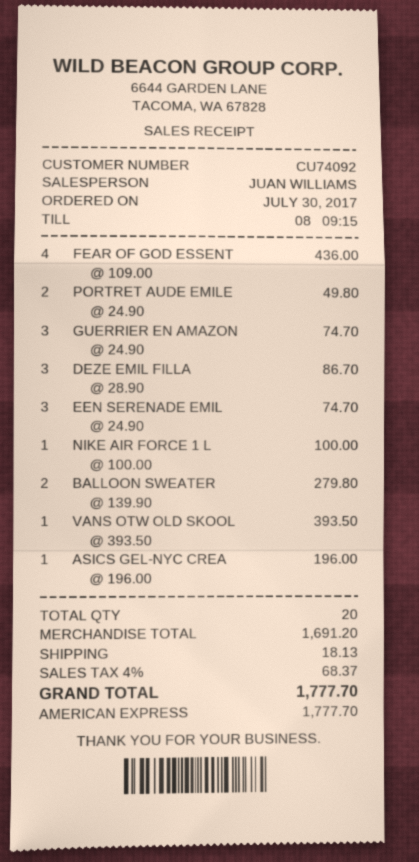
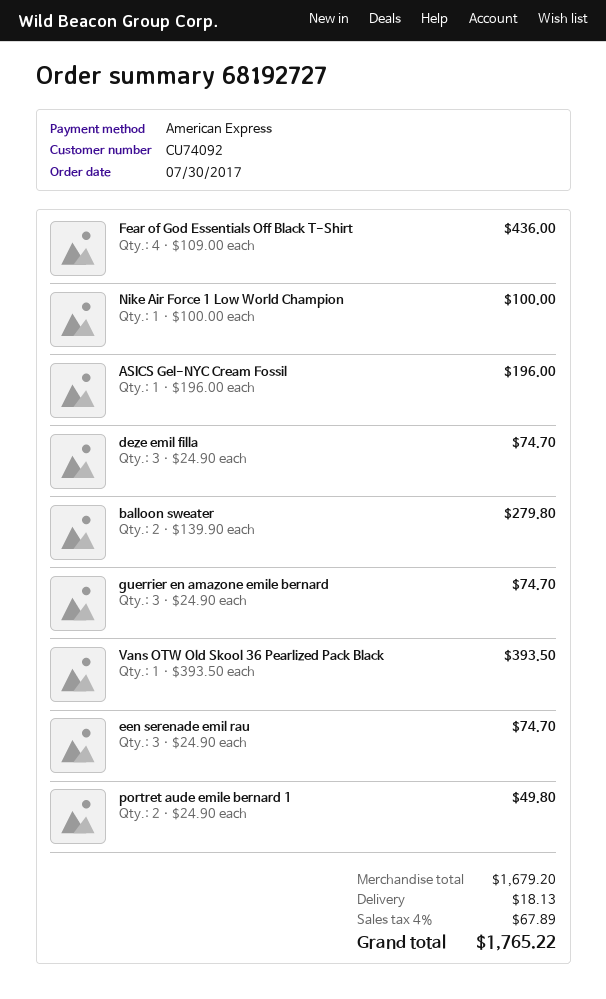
DEZE EMIL FILLA: 3 x 28.90 = 86.70 -> 3 x 24.90 = 74.70
subtotal: 1691.20 -> 1679.20
tax: 4% = 68.37 -> 4% = 67.89
total: 1777.70 -> 1765.22

